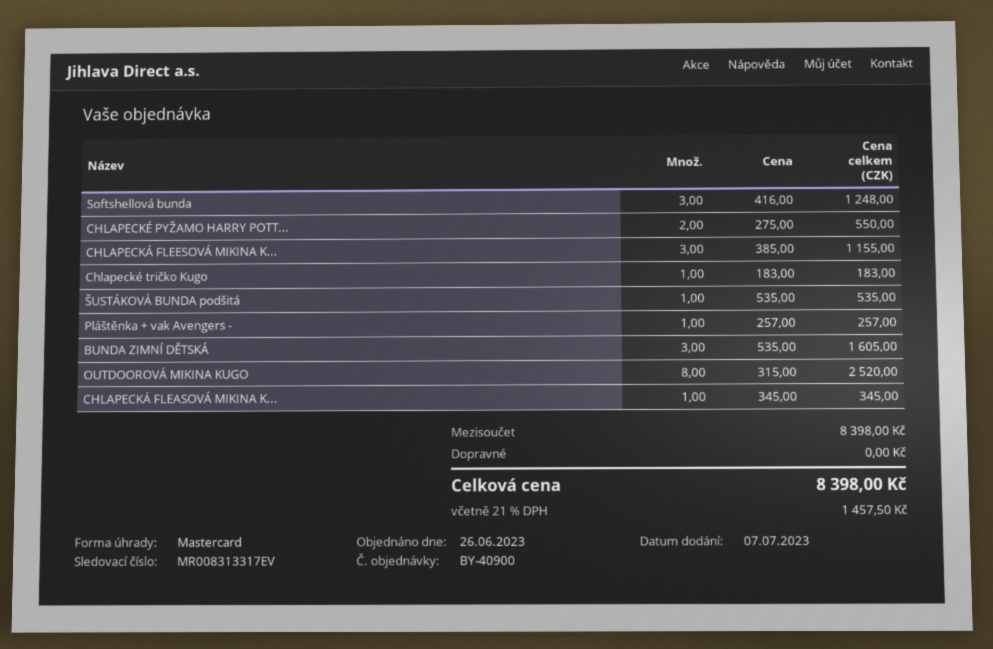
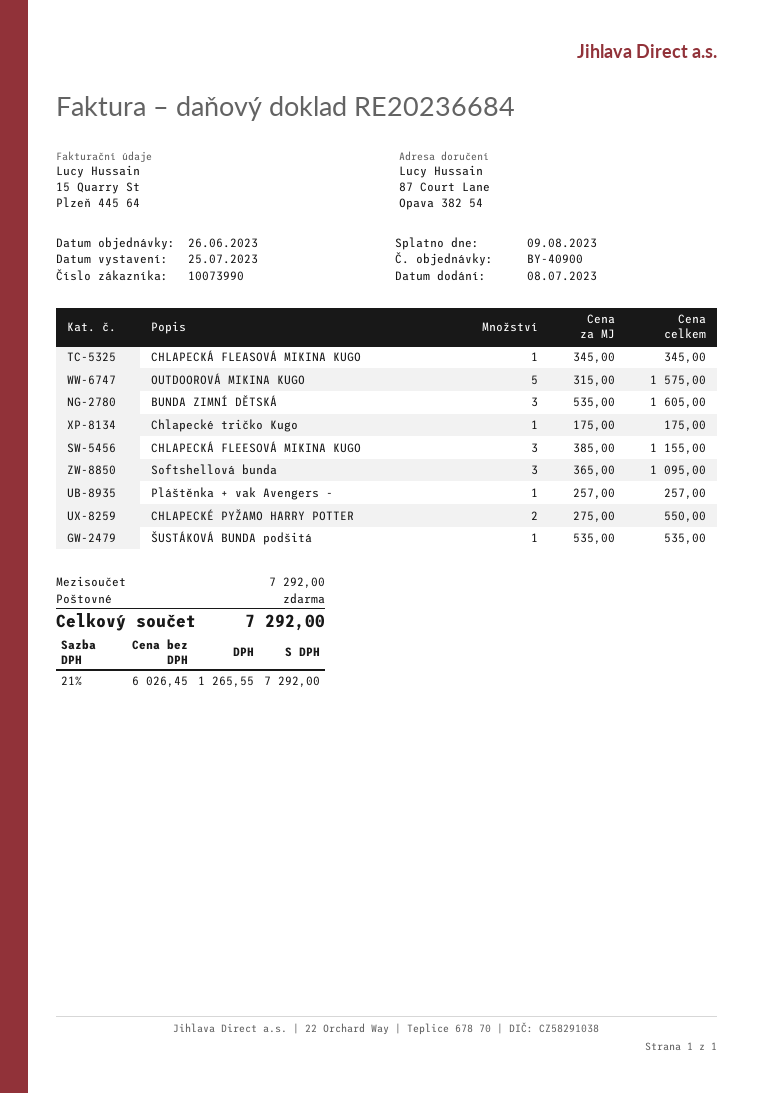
delivery date: 2023-07-07 -> 2023-07-08
Softshellová bunda: 3 x 416.00 = 1248.00 -> 3 x 365.00 = 1095.00
Chlapecké tričko Kugo: 1 x 183.00 = 183.00 -> 1 x 175.00 = 175.00
OUTDOOROVÁ MIKINA KUGO: 8 x 315.00 = 2520.00 -> 5 x 315.00 = 1575.00
subtotal: 8398.00 -> 7292.00
tax: 21% = 1457.50 -> 21% = 1265.55
total: 8398.00 -> 7292.00

